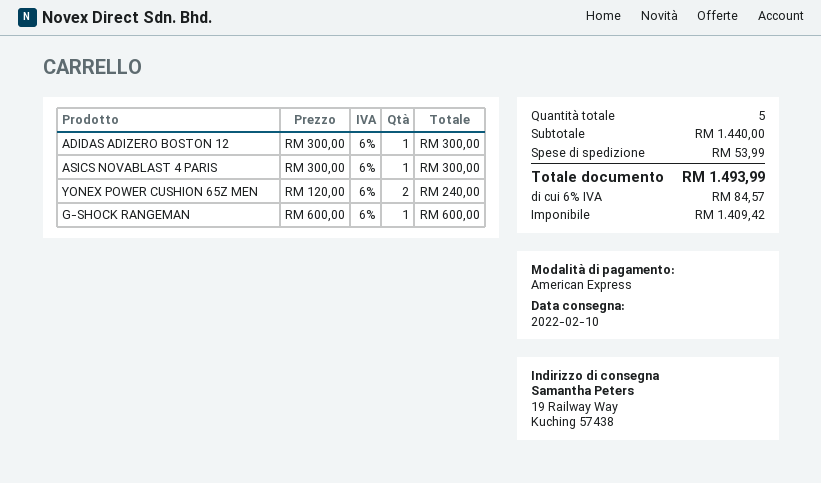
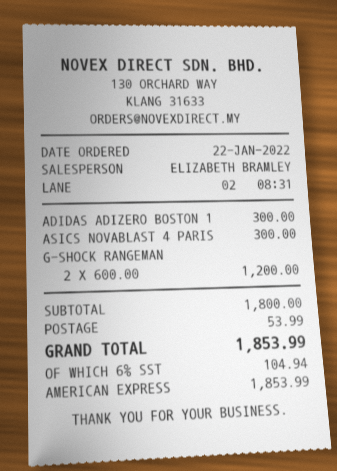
YONEX POWER CUSHION 65Z MEN: 2 x 120.00 = 240.00 -> none
G-SHOCK RANGEMAN: 1 x 600.00 = 600.00 -> 2 x 600.00 = 1200.00
subtotal: 1440.00 -> 1800.00
tax: 6% = 84.57 -> 6% = 104.94
total: 1493.99 -> 1853.99

